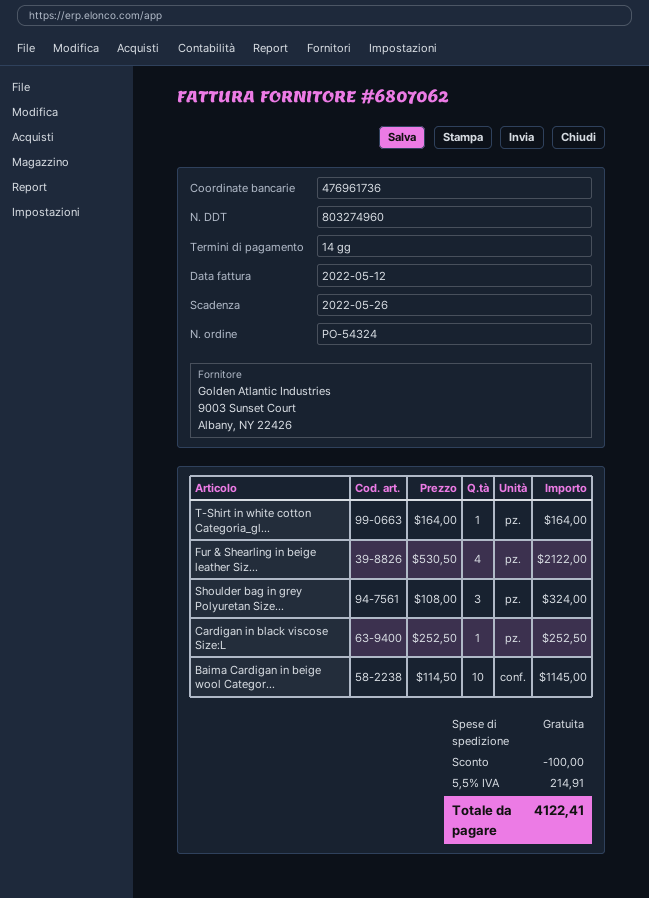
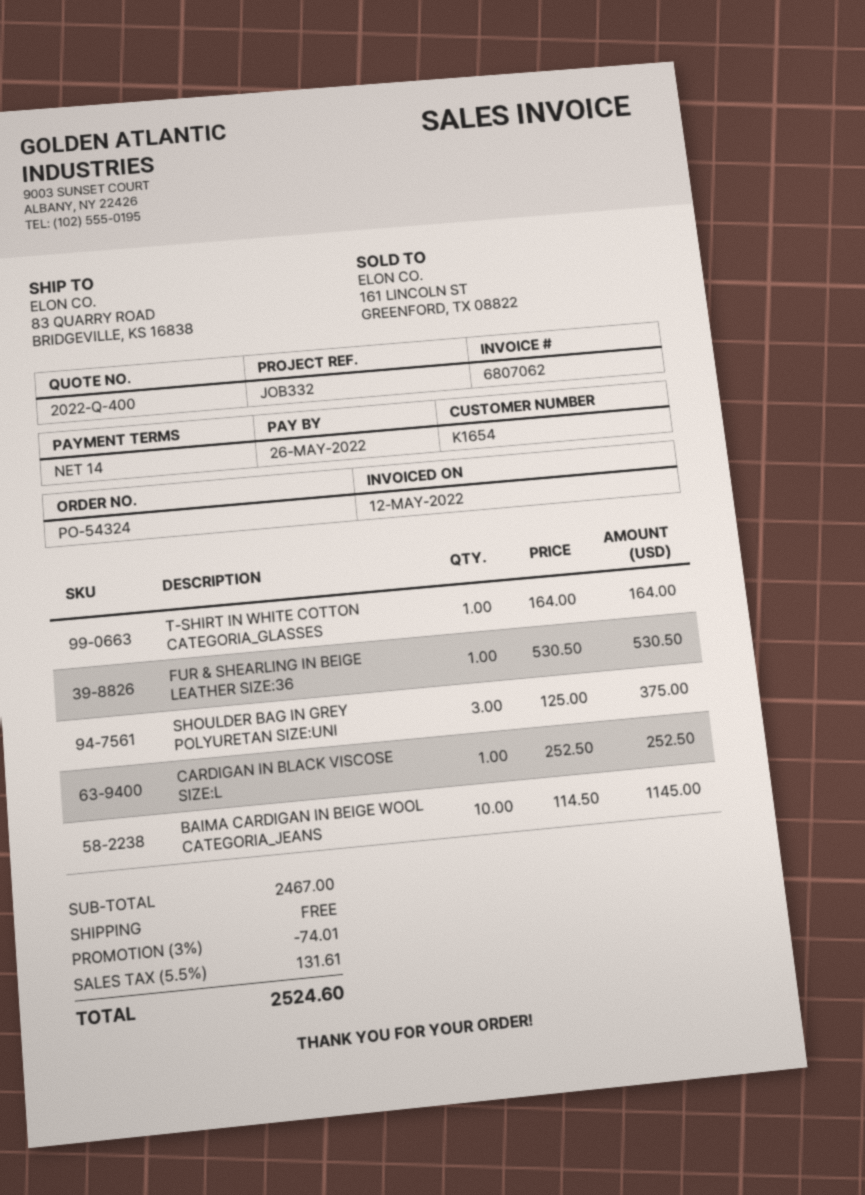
Fur & Shearling in beige leather Siz...: 4 x 530.50 = 2122.00 -> 1 x 530.50 = 530.50
Shoulder bag in grey Polyuretan Size...: 3 x 108.00 = 324.00 -> 3 x 125.00 = 375.00
discount: 100.00 -> 74.01
tax: 5.5% = 214.91 -> 5.5% = 131.61
total: 4122.41 -> 2524.60

